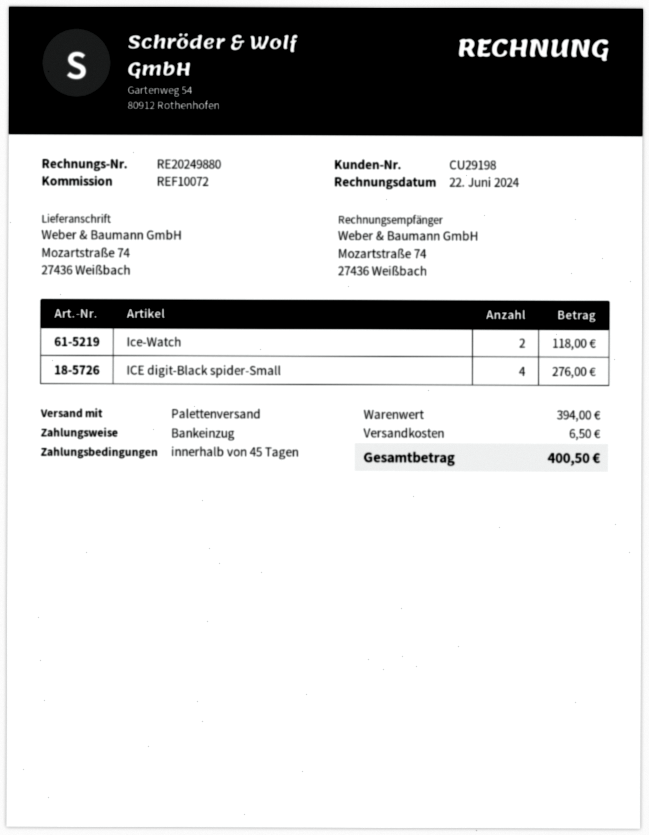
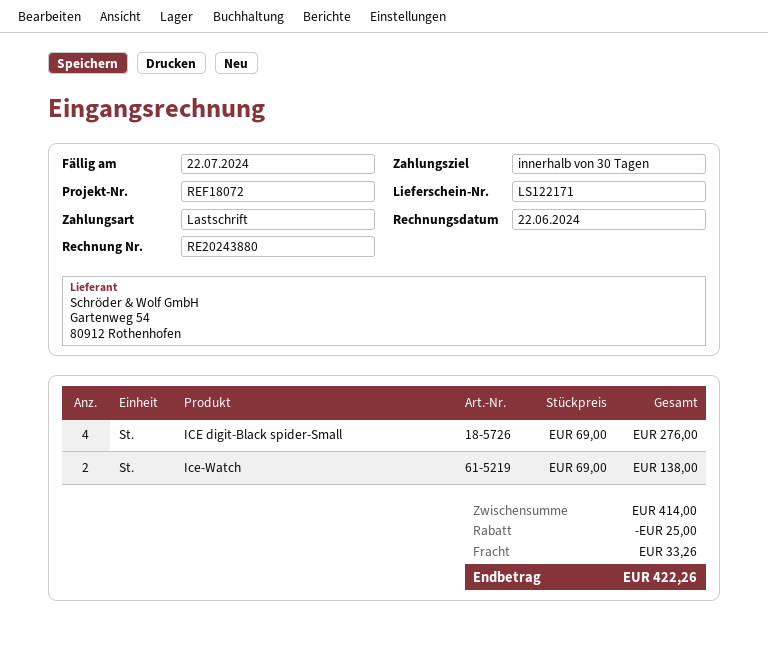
invoice number: RE20249880 -> RE20243880
payment terms: 45 days -> 30 days
reference: REF10072 -> REF18072
Ice-Watch: 2 for 118.00 -> 2 for 138.00
subtotal: 394.00 -> 414.00
discount: none -> 25.00
shipping: 6.50 -> 33.26
total: 400.50 -> 422.26

